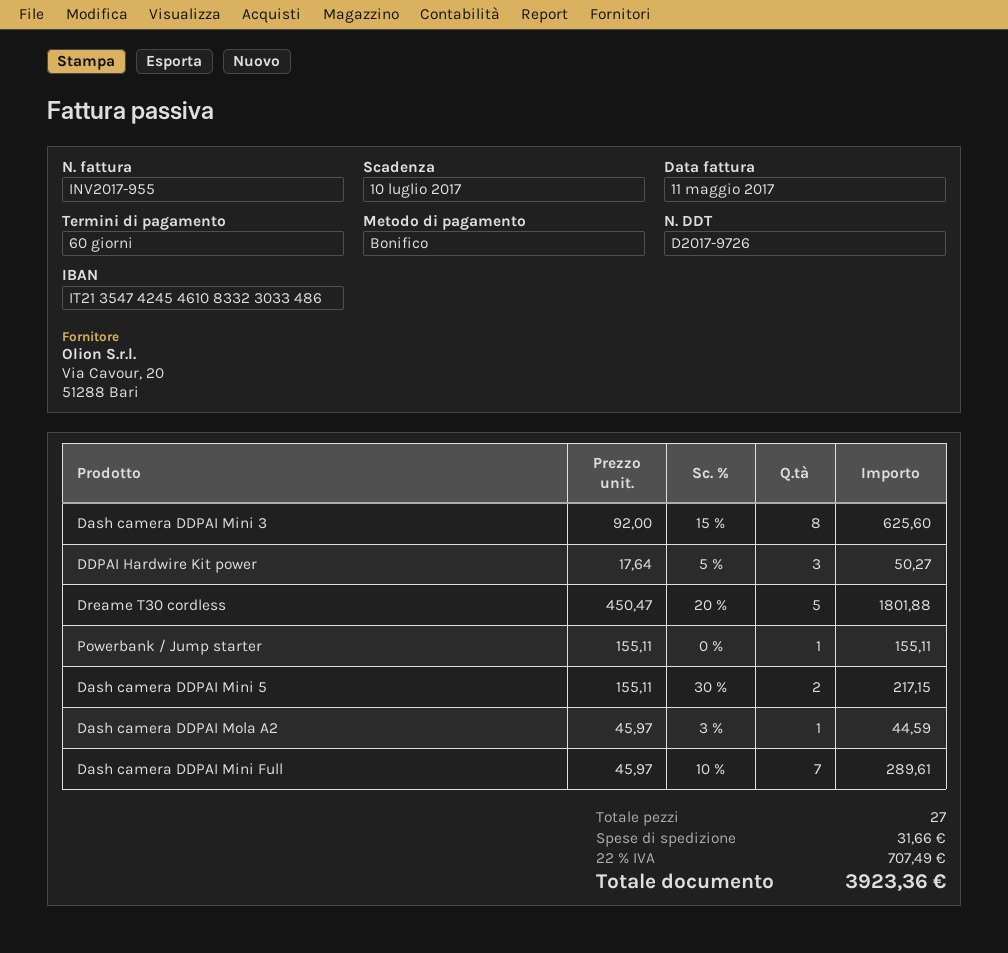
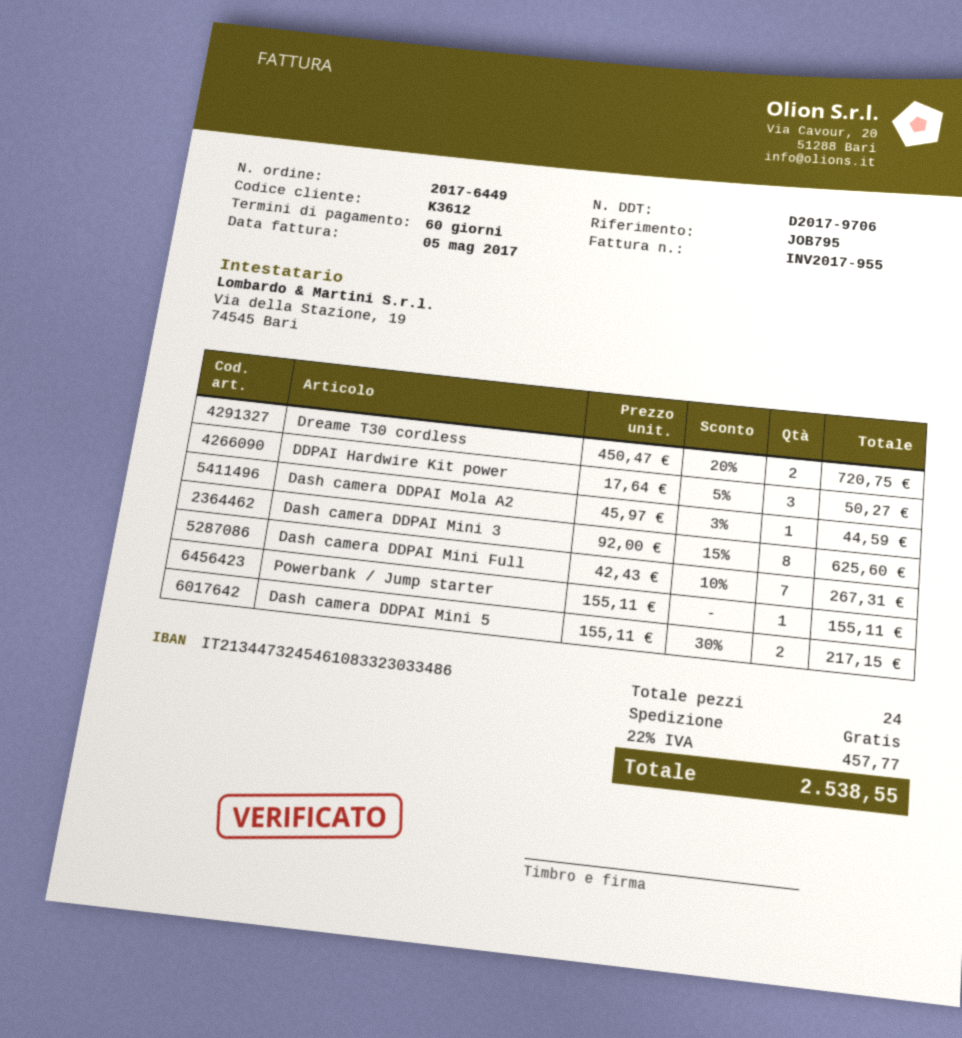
delivery note number: D2017-9726 -> D2017-9706
invoice date: 2017-05-11 -> 2017-05-05
bank account: IT2135474245461083323033486 -> IT2134473245461083323033486
Dreame T30 cordless: 5 x 450.47 - 20% = 1801.88 -> 2 x 450.47 - 20% = 720.75
Dash camera DDPAI Mini Full: 7 x 45.97 - 10% = 289.61 -> 7 x 42.43 - 10% = 267.31
total quantity: 27 -> 24
shipping: 31.66 -> 0.00
tax: 22% = 707.49 -> 22% = 457.77
total: 3923.36 -> 2538.55

